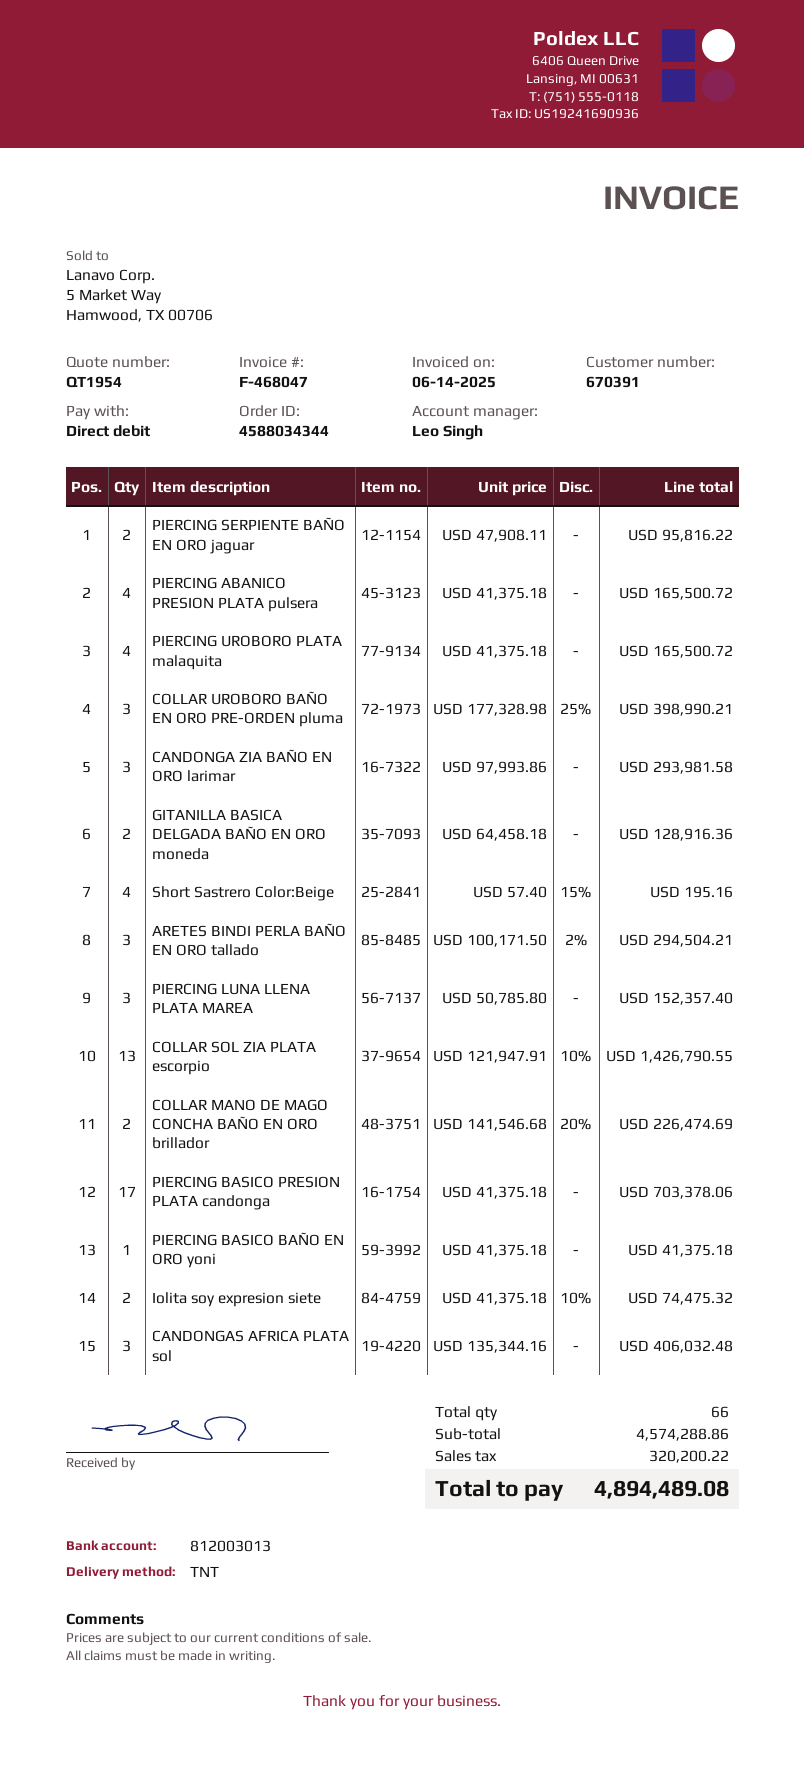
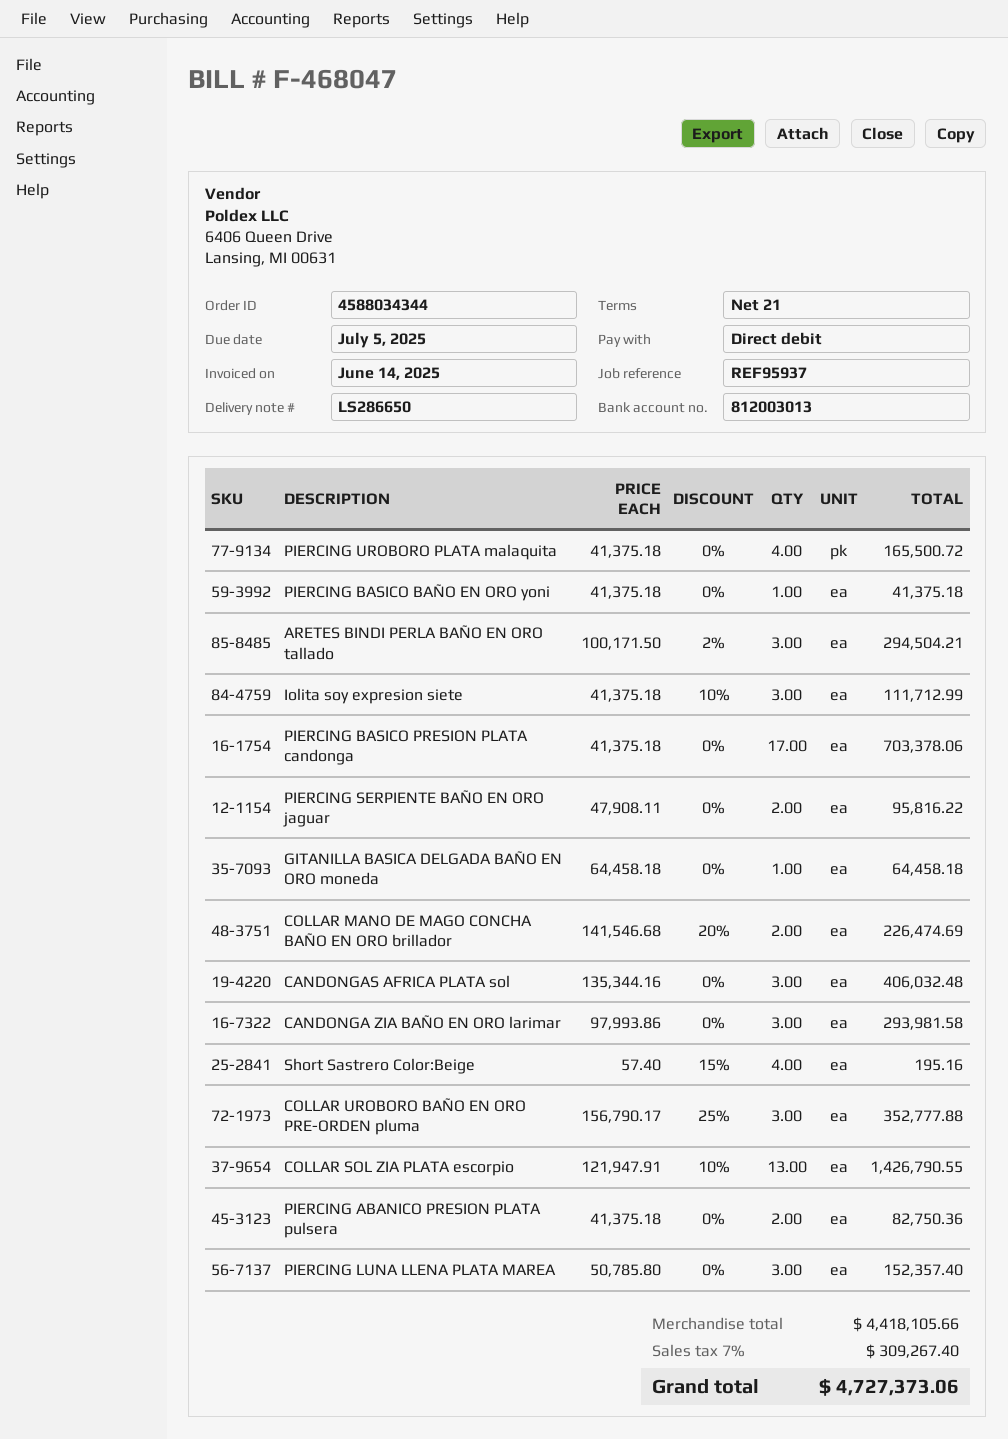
PIERCING ABANICO PRESION PLATA pulsera: 4 x 41375.18 = 165500.72 -> 2 x 41375.18 = 82750.36
COLLAR UROBORO BAÑO EN ORO PRE-ORDEN pluma: 3 x 177328.98 - 25% = 398990.21 -> 3 x 156790.17 - 25% = 352777.88
GITANILLA BASICA DELGADA BAÑO EN ORO moneda: 2 x 64458.18 = 128916.36 -> 1 x 64458.18 = 64458.18
Iolita soy expresion siete: 2 x 41375.18 - 10% = 74475.32 -> 3 x 41375.18 - 10% = 111712.99
subtotal: 4574288.86 -> 4418105.66
tax: 320200.22 -> 309267.40
total: 4894489.08 -> 4727373.06

